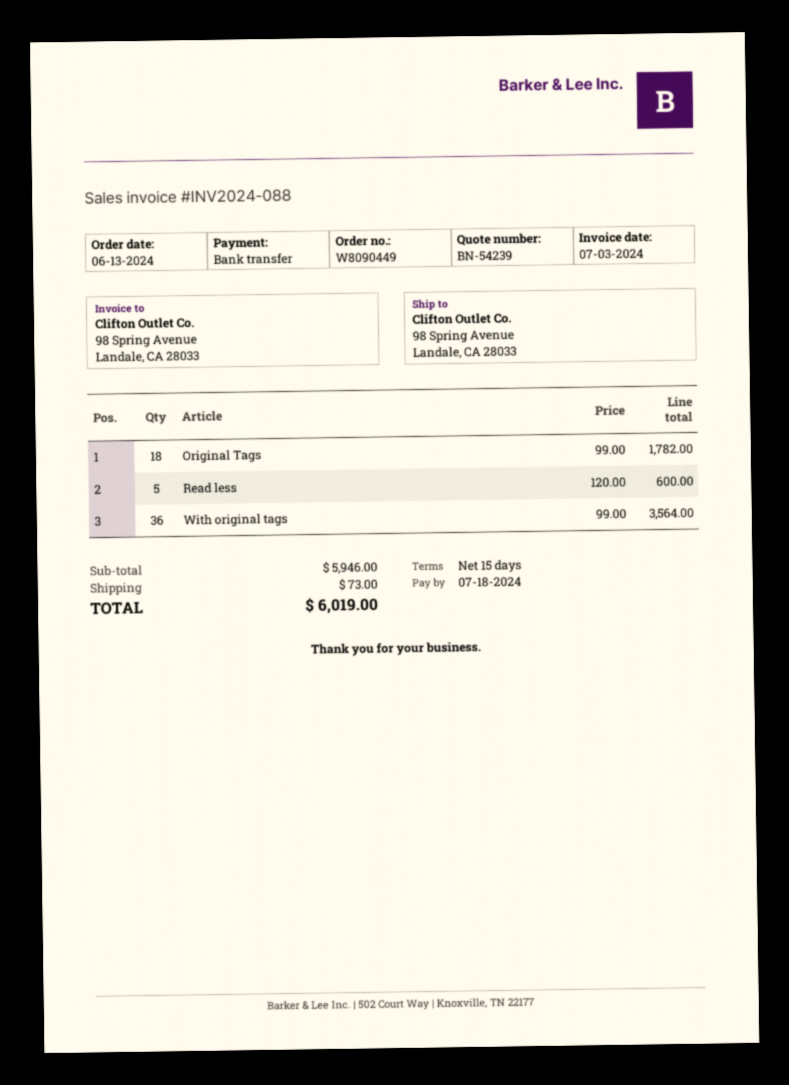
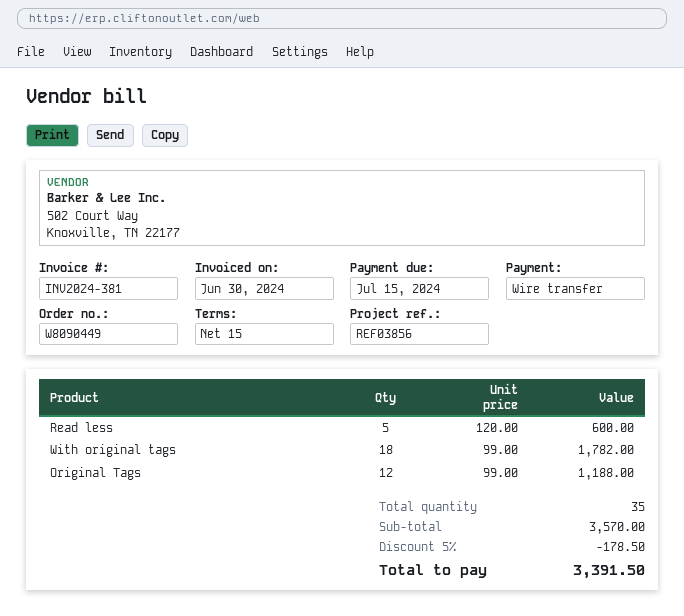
invoice number: INV2024-088 -> INV2024-381
invoice date: 2024-07-03 -> 2024-06-30
due date: 2024-07-18 -> 2024-07-15
Original Tags: 18 x 99.00 = 1782.00 -> 12 x 99.00 = 1188.00
With original tags: 36 x 99.00 = 3564.00 -> 18 x 99.00 = 1782.00
subtotal: 5946.00 -> 3570.00
discount: none -> 5% = 178.50
shipping: 73.00 -> none
total: 6019.00 -> 3391.50

